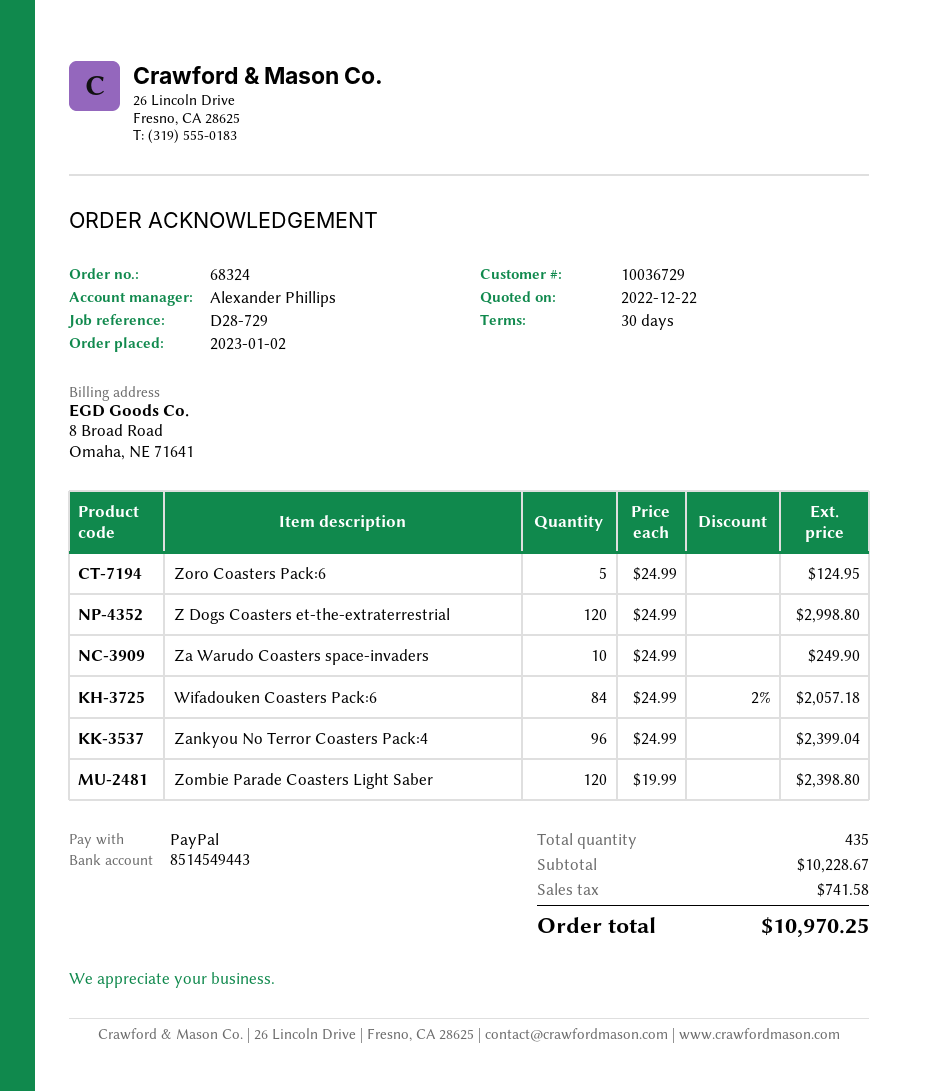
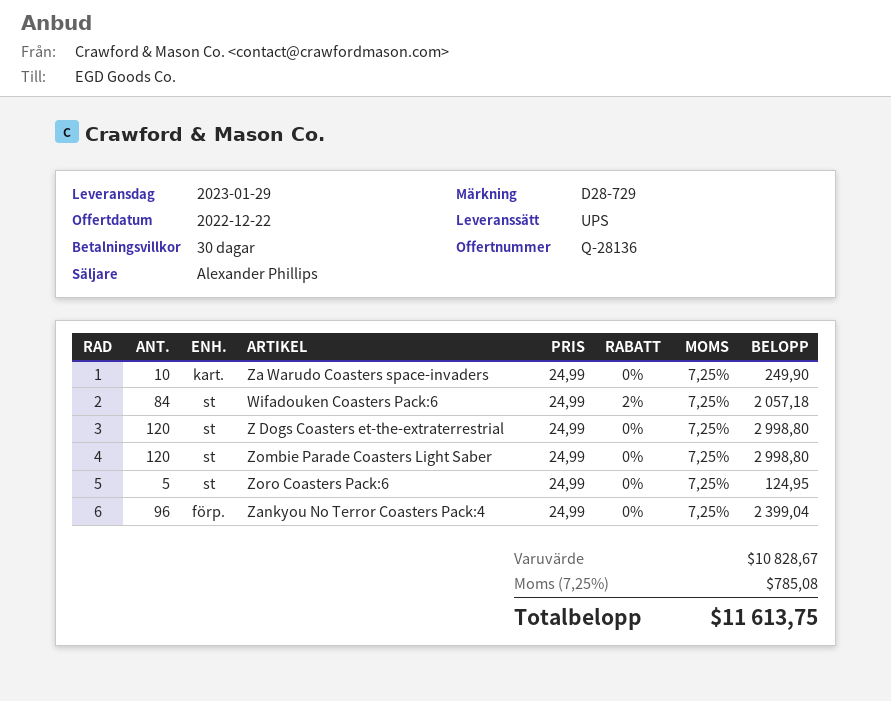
Zombie Parade Coasters Light Saber: 120 x 19.99 = 2398.80 -> 120 x 24.99 = 2998.80
subtotal: 10228.67 -> 10828.67
tax: 741.58 -> 785.08
total: 10970.25 -> 11613.75

